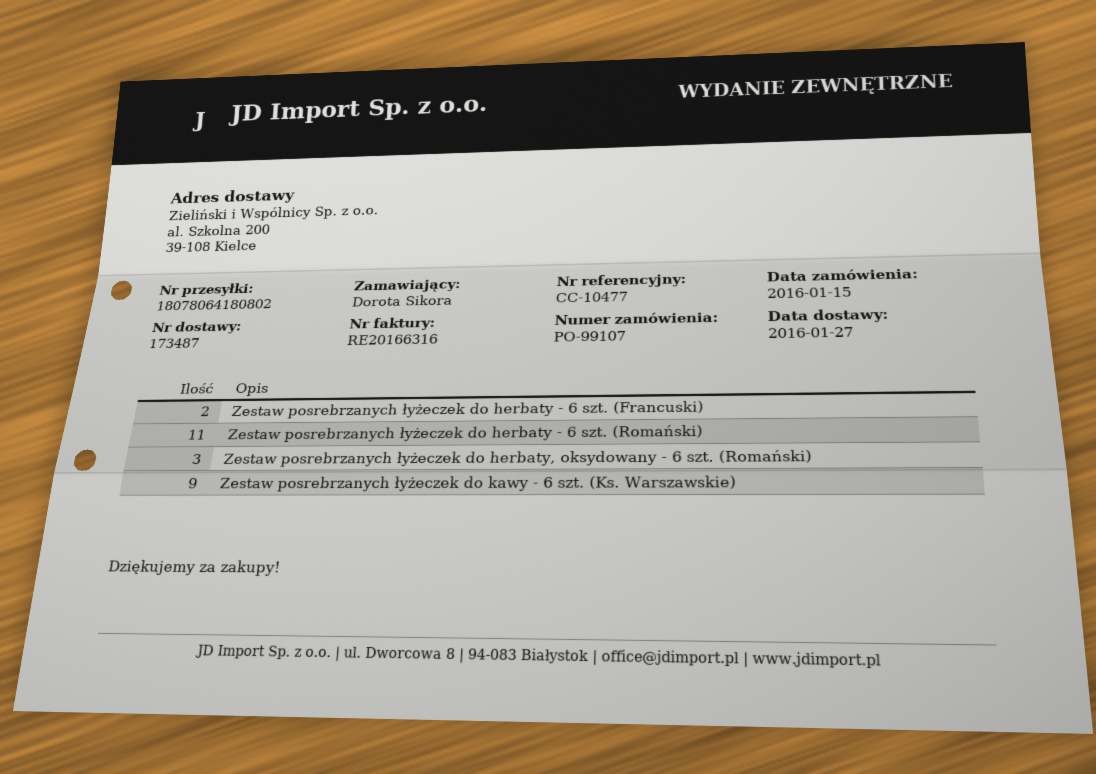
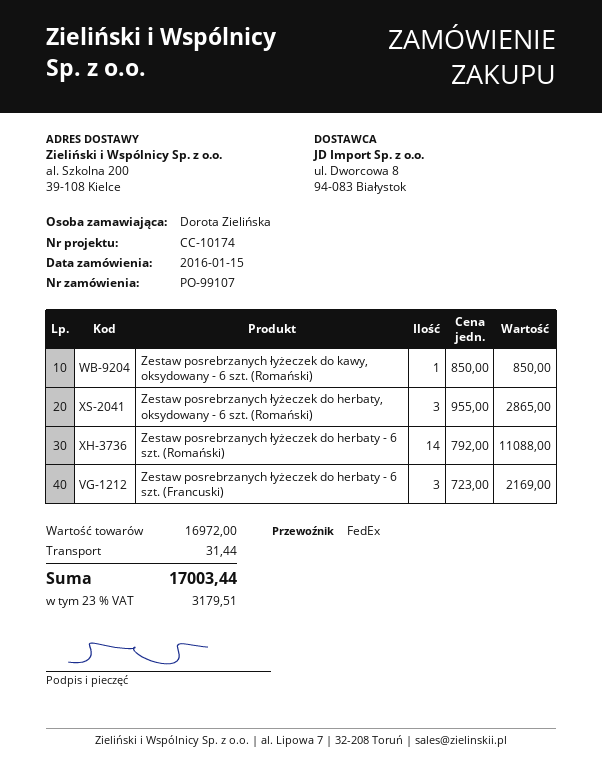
reference: CC-10477 -> CC-10174
ordered by: Dorota Sikora -> Dorota Zielińska
Zestaw posrebrzanych łyżeczek do herbaty - 6 szt. (Francuski): 2 -> 3
Zestaw posrebrzanych łyżeczek do herbaty - 6 szt. (Romański): 11 -> 14
Zestaw posrebrzanych łyżeczek do kawy - 6 szt. (Ks. Warszawskie): 9 -> none
Zestaw posrebrzanych łyżeczek do kawy, oksydowany - 6 szt. (Romański): none -> 1

